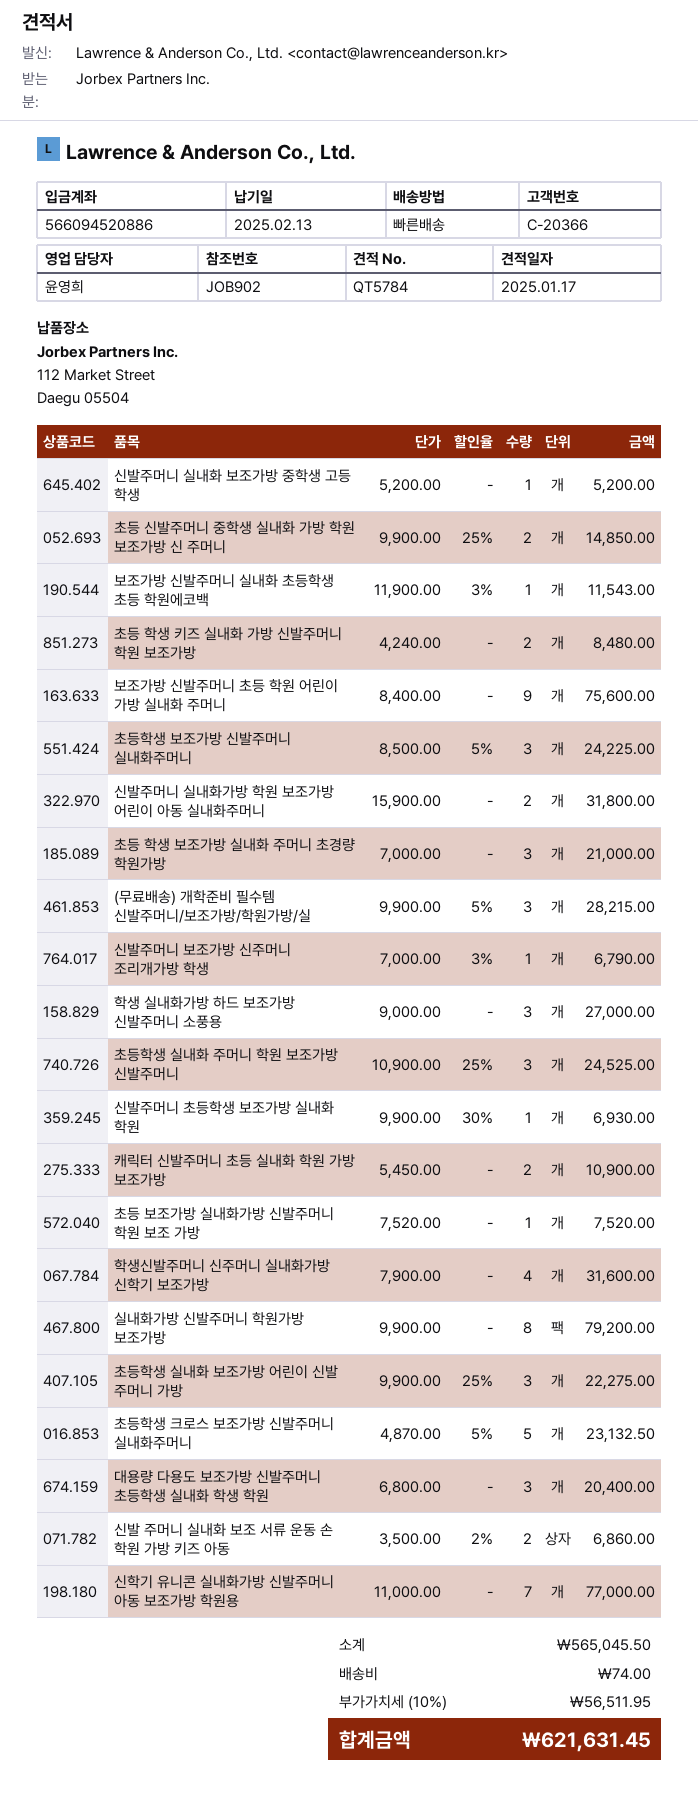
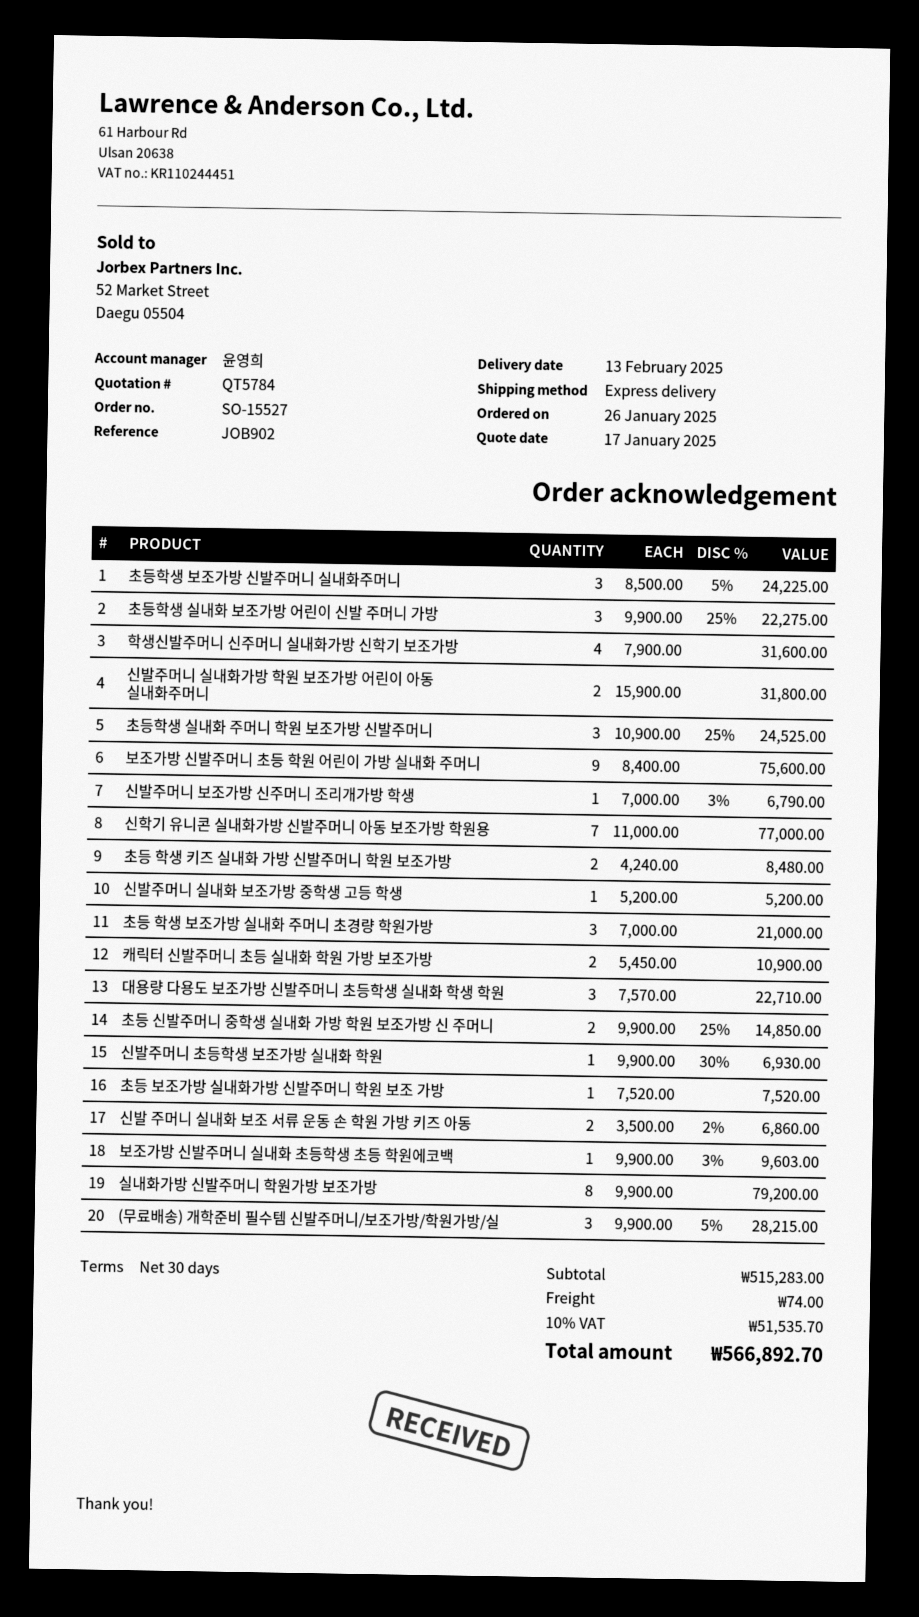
보조가방 신발주머니 실내화 초등학생 초등 학원에코백: 1 x 11900.00 - 3% = 11543.00 -> 1 x 9900.00 - 3% = 9603.00
학생 실내화가방 하드 보조가방 신발주머니 소풍용: 3 x 9000.00 = 27000.00 -> none
초등학생 크로스 보조가방 신발주머니 실내화주머니: 5 x 4870.00 - 5% = 23132.50 -> none
대용량 다용도 보조가방 신발주머니 초등학생 실내화 학생 학원: 3 x 6800.00 = 20400.00 -> 3 x 7570.00 = 22710.00
subtotal: 565045.50 -> 515283.00
tax: 10% = 56511.95 -> 10% = 51535.70
total: 621631.45 -> 566892.70

